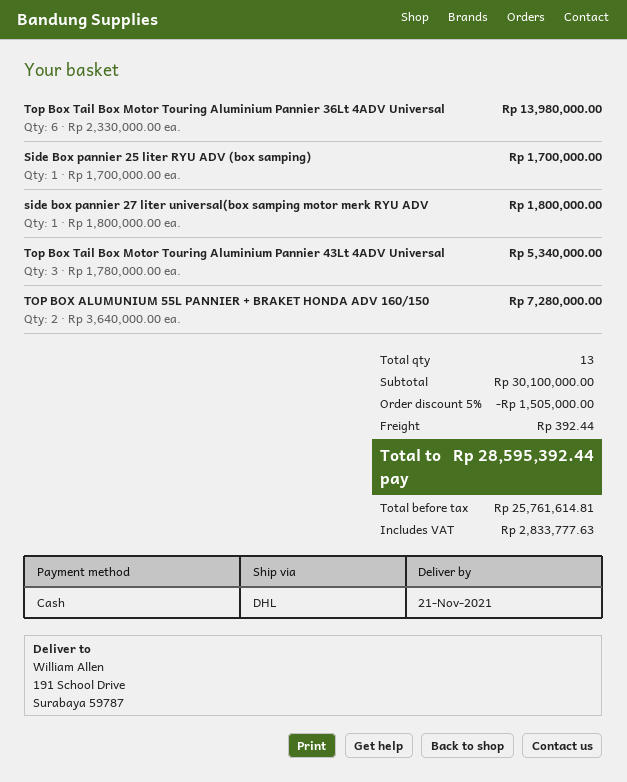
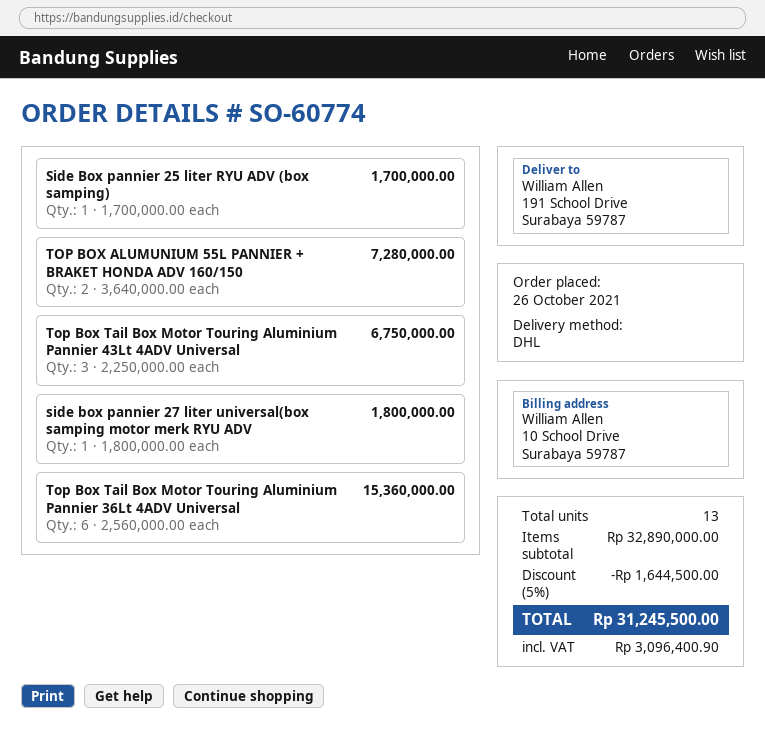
Top Box Tail Box Motor Touring Aluminium Pannier 36Lt 4ADV Universal: 6 x 2330000.00 = 13980000.00 -> 6 x 2560000.00 = 15360000.00
Top Box Tail Box Motor Touring Aluminium Pannier 43Lt 4ADV Universal: 3 x 1780000.00 = 5340000.00 -> 3 x 2250000.00 = 6750000.00
subtotal: 30100000.00 -> 32890000.00
discount: 5% = 1505000.00 -> 5% = 1644500.00
shipping: 392.44 -> none
tax: 2833777.63 -> 3096400.90
total: 28595392.44 -> 31245500.00

